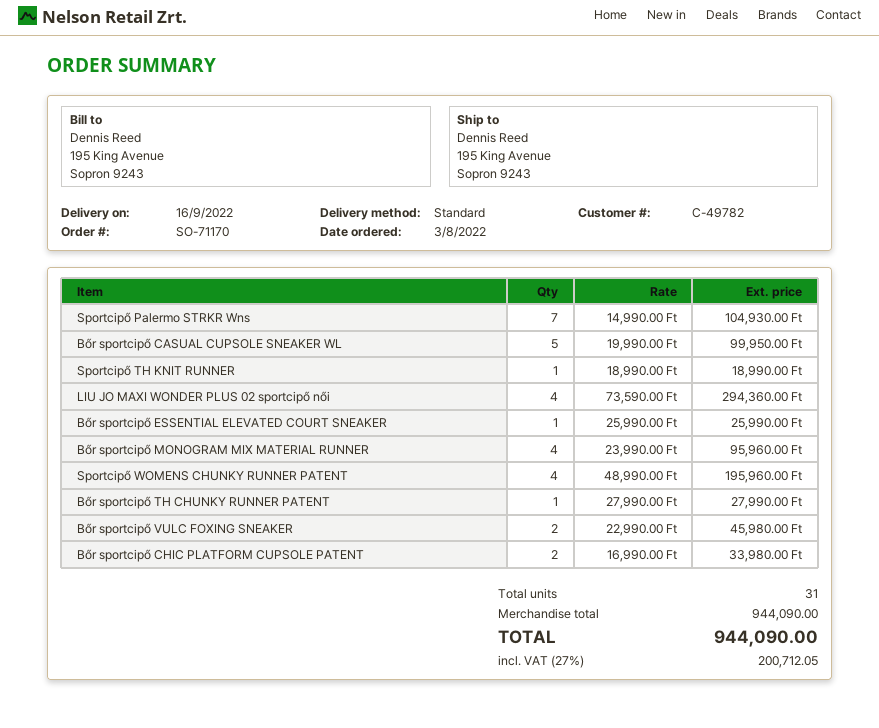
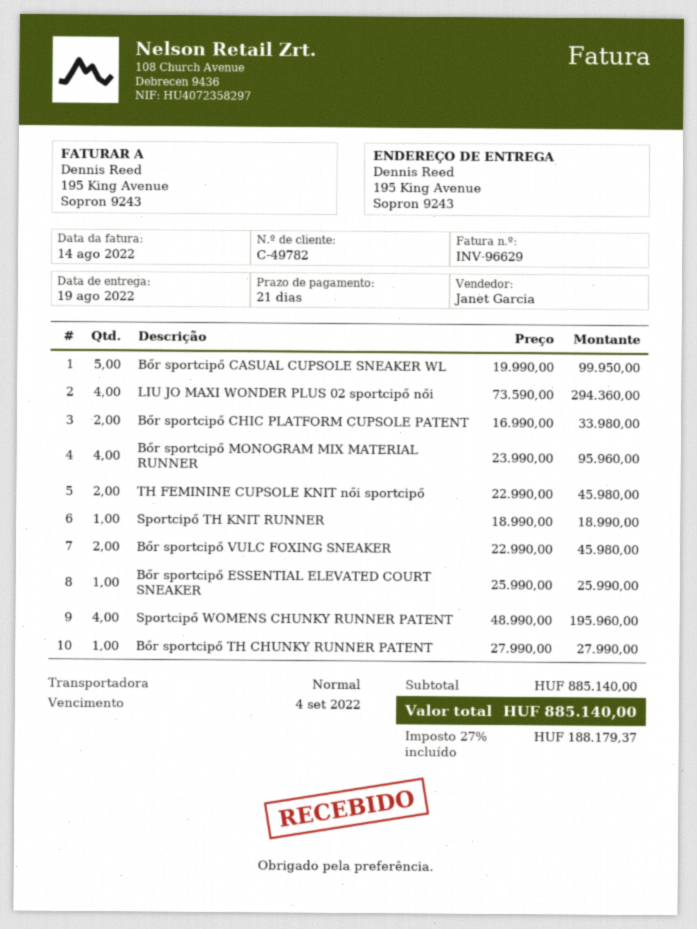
delivery date: 2022-09-16 -> 2022-08-19
Sportcipő Palermo STRKR Wns: 7 x 14990.00 = 104930.00 -> none
TH FEMININE CUPSOLE KNIT női sportcipő: none -> 2 x 22990.00 = 45980.00
subtotal: 944090.00 -> 885140.00
tax: 27% = 200712.05 -> 27% = 188179.37
total: 944090.00 -> 885140.00

